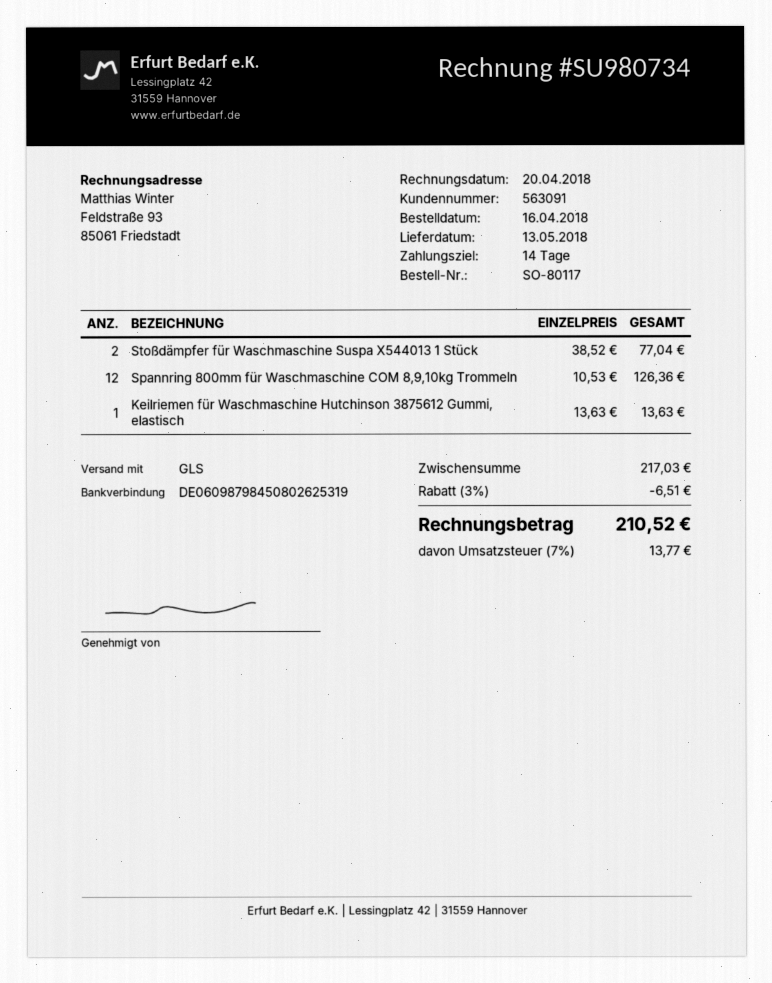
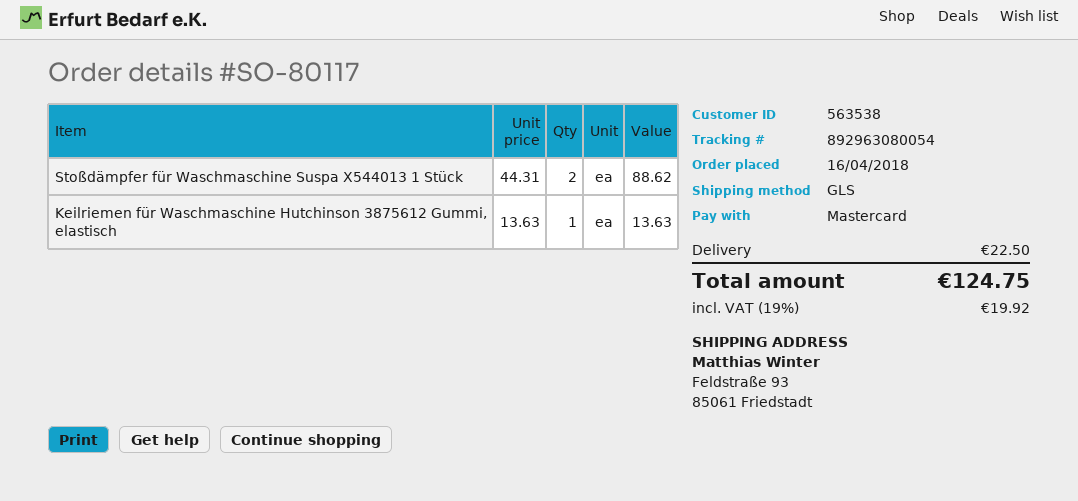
customer number: 563091 -> 563538
Stoßdämpfer für Waschmaschine Suspa X544013 1 Stück: 2 x 38.52 = 77.04 -> 2 x 44.31 = 88.62
Spannring 800mm für Waschmaschine COM 8,9,10kg Trommeln: 12 x 10.53 = 126.36 -> none
discount: 3% = 6.51 -> none
shipping: none -> 22.50
tax: 7% = 13.77 -> 19% = 19.92
total: 210.52 -> 124.75

